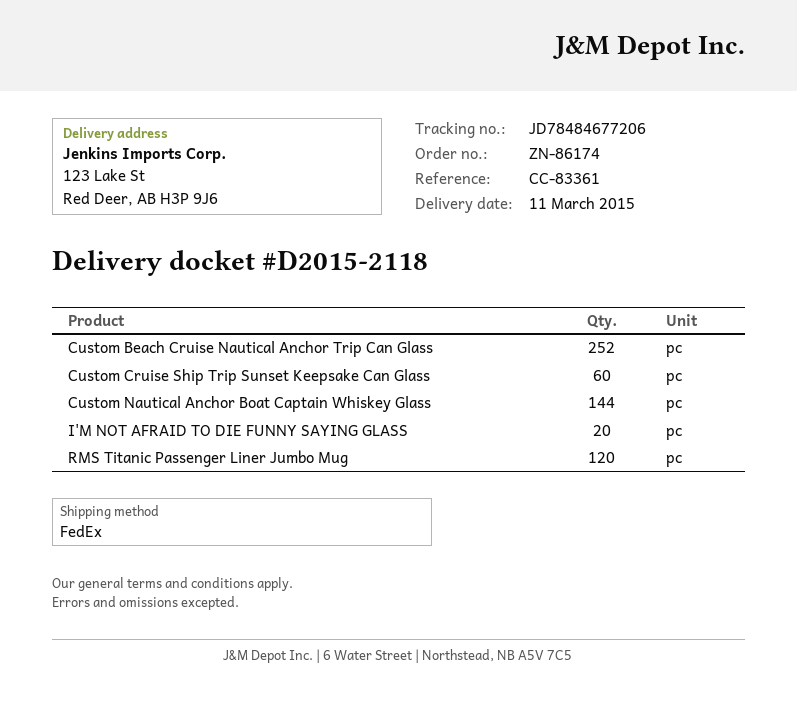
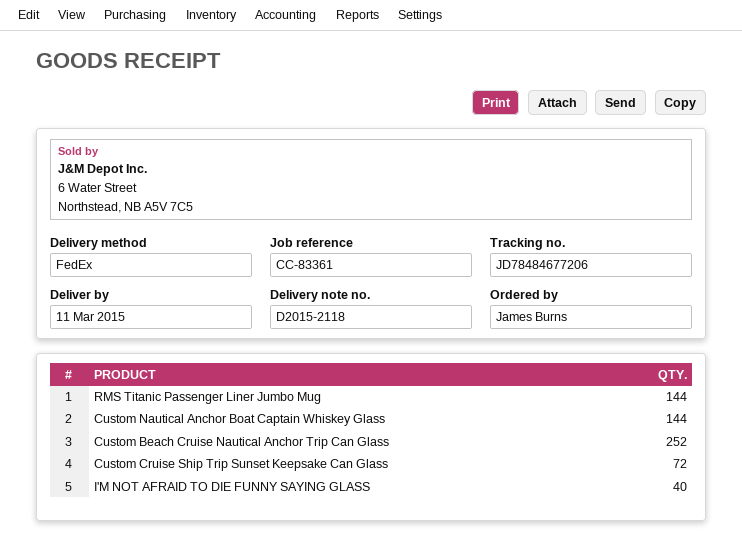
Custom Cruise Ship Trip Sunset Keepsake Can Glass: 60 -> 72
I'M NOT AFRAID TO DIE FUNNY SAYING GLASS: 20 -> 40
RMS Titanic Passenger Liner Jumbo Mug: 120 -> 144

